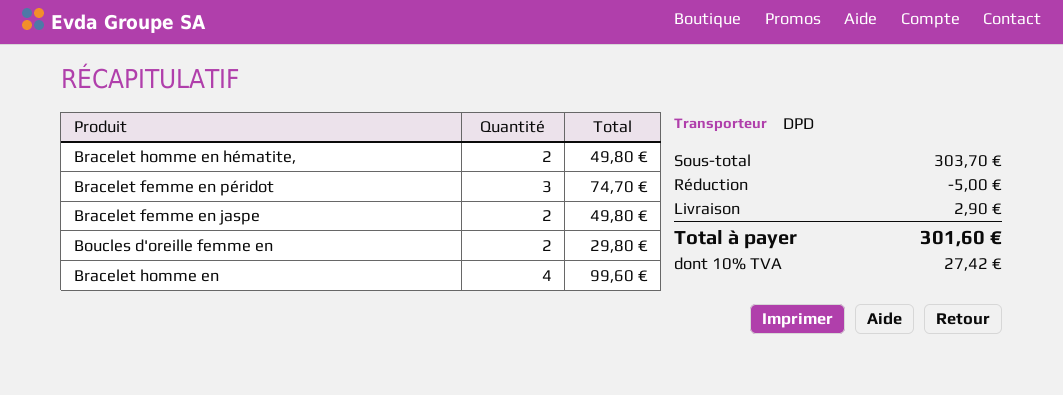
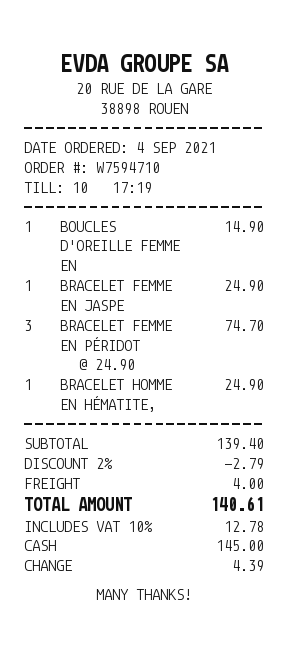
Bracelet homme en hématite,: 2 for 49.80 -> 1 for 24.90
Bracelet femme en jaspe: 2 for 49.80 -> 1 for 24.90
Boucles d'oreille femme en: 2 for 29.80 -> 1 for 14.90
Bracelet homme en: 4 for 99.60 -> none
subtotal: 303.70 -> 139.40
discount: 5.00 -> 2.79
shipping: 2.90 -> 4.00
tax: 10% = 27.42 -> 10% = 12.78
total: 301.60 -> 140.61

